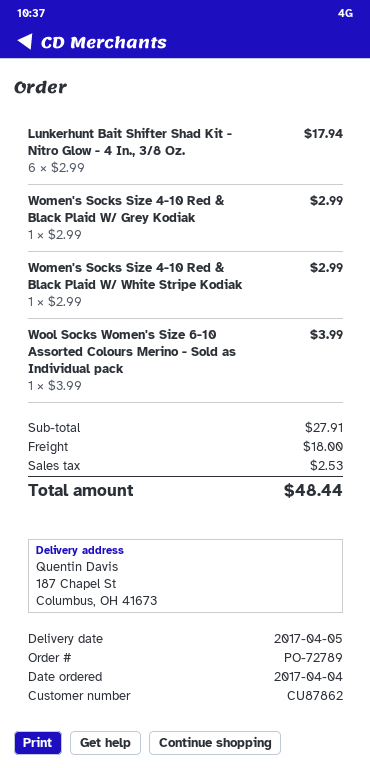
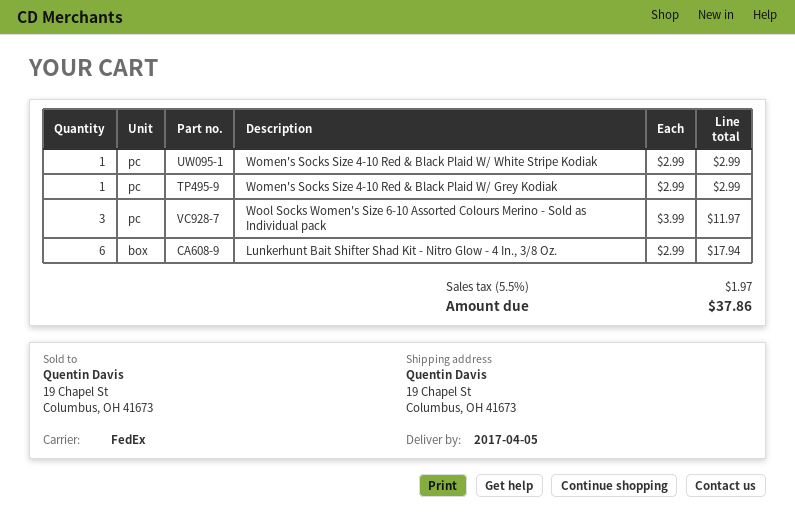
ship to: 187 Chapel St, Columbus, OH 41673 -> 19 Chapel St, Columbus, OH 41673
Wool Socks Women's Size 6-10 Assorted Colours Merino - Sold as Individual pack: 1 x 3.99 = 3.99 -> 3 x 3.99 = 11.97
shipping: 18.00 -> none
tax: 2.53 -> 1.97
total: 48.44 -> 37.86

